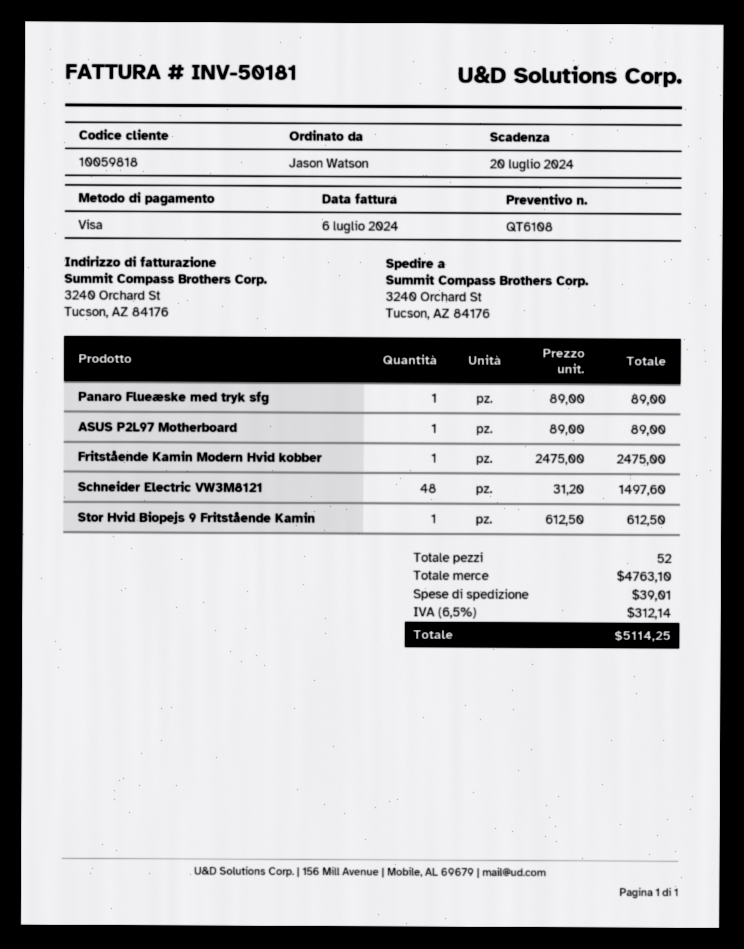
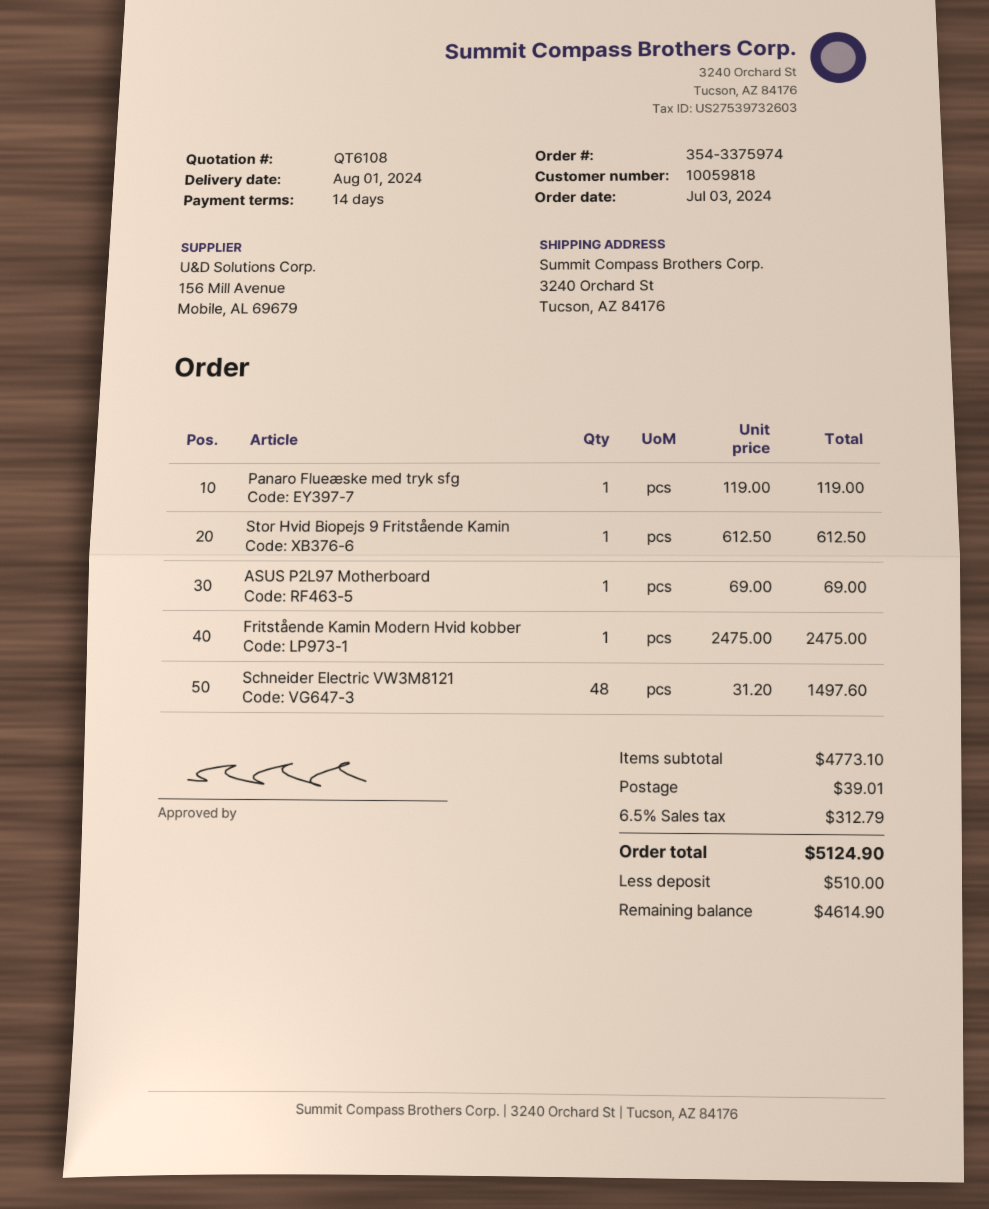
Panaro Flueæske med tryk sfg: 1 x 89.00 = 89.00 -> 1 x 119.00 = 119.00
ASUS P2L97 Motherboard: 1 x 89.00 = 89.00 -> 1 x 69.00 = 69.00
subtotal: 4763.10 -> 4773.10
tax: 6.5% = 312.14 -> 6.5% = 312.79
total: 5114.25 -> 5124.90

